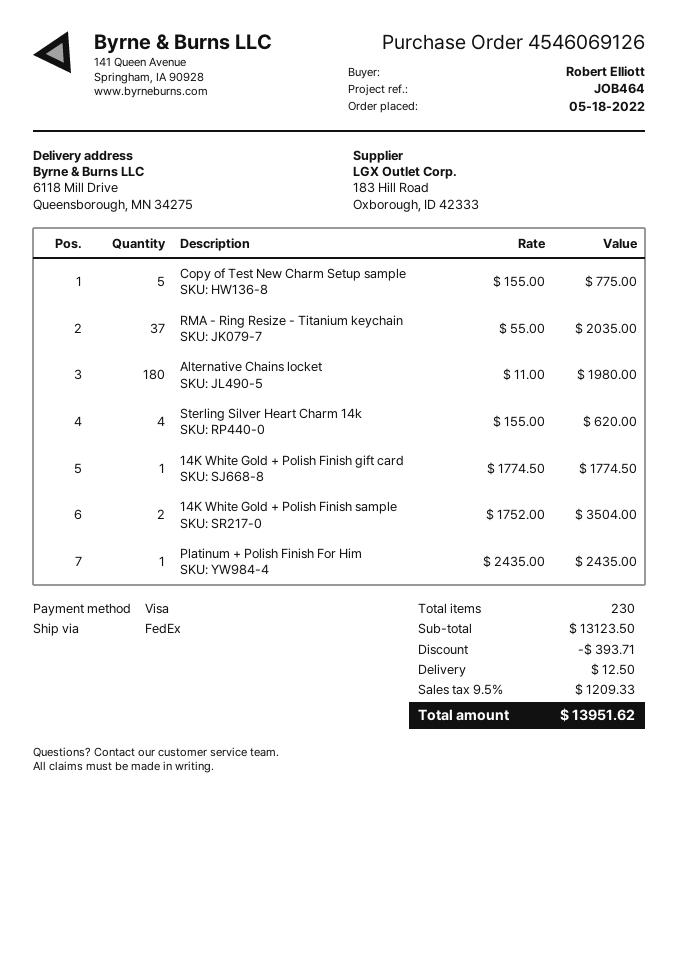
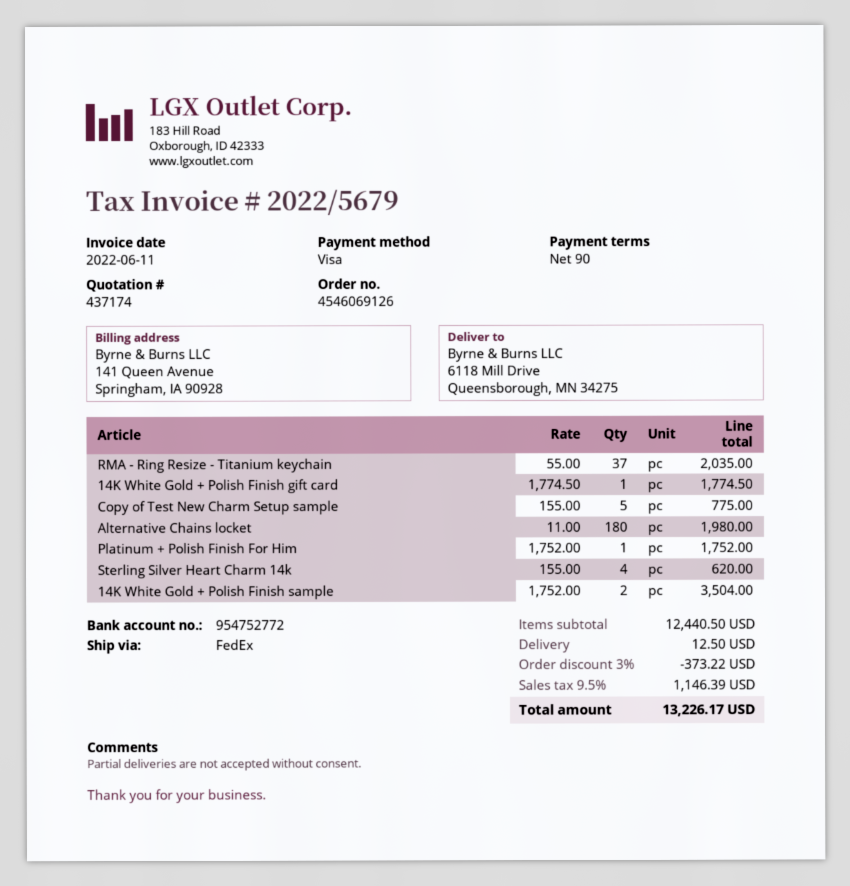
Platinum + Polish Finish For Him: 1 x 2435.00 = 2435.00 -> 1 x 1752.00 = 1752.00
subtotal: 13123.50 -> 12440.50
discount: 393.71 -> 373.22
tax: 9.5% = 1209.33 -> 9.5% = 1146.39
total: 13951.62 -> 13226.17

